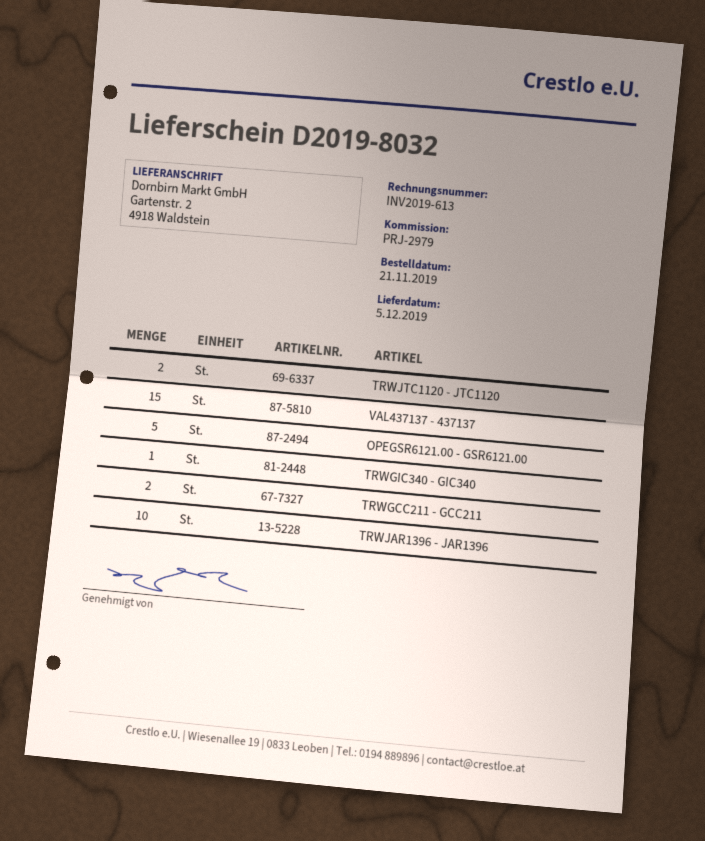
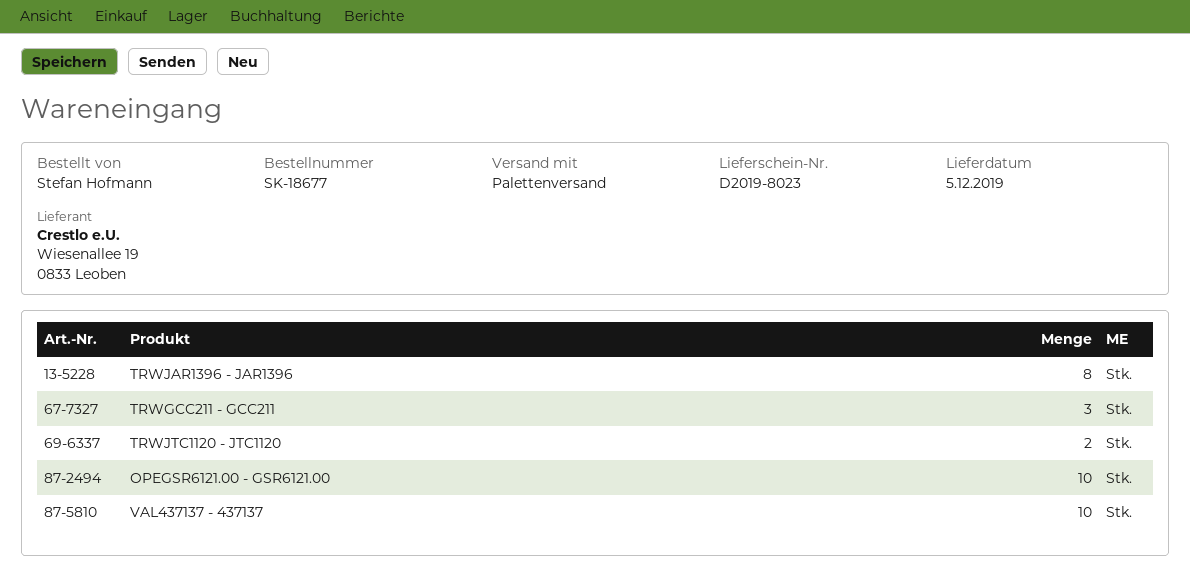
delivery note number: D2019-8032 -> D2019-8023
VAL437137 - 437137: 15 -> 10
OPEGSR6121.00 - GSR6121.00: 5 -> 10
TRWGIC340 - GIC340: 1 -> none
TRWGCC211 - GCC211: 2 -> 3
TRWJAR1396 - JAR1396: 10 -> 8

